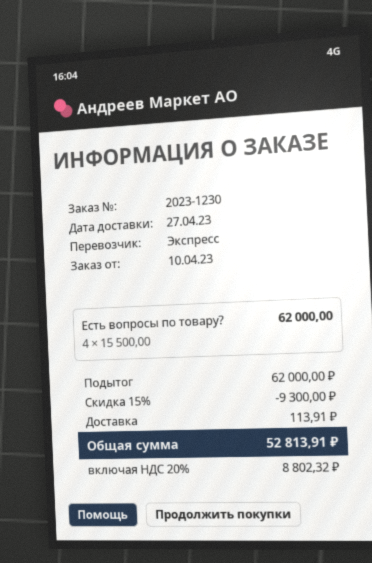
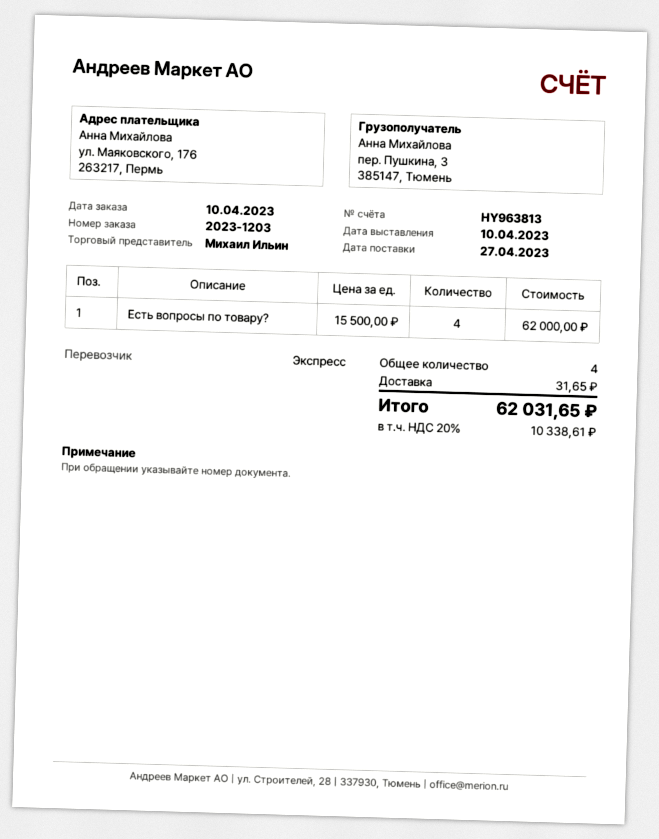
order number: 2023-1230 -> 2023-1203
discount: 15% = 9300.00 -> none
shipping: 113.91 -> 31.65
tax: 20% = 8802.32 -> 20% = 10338.61
total: 52813.91 -> 62031.65

